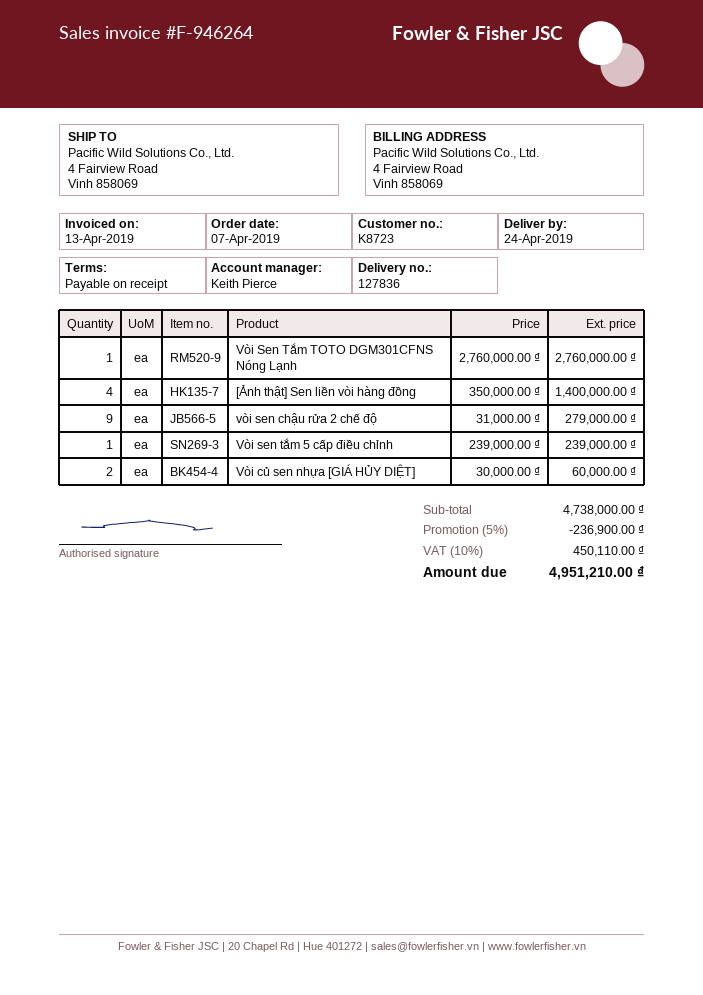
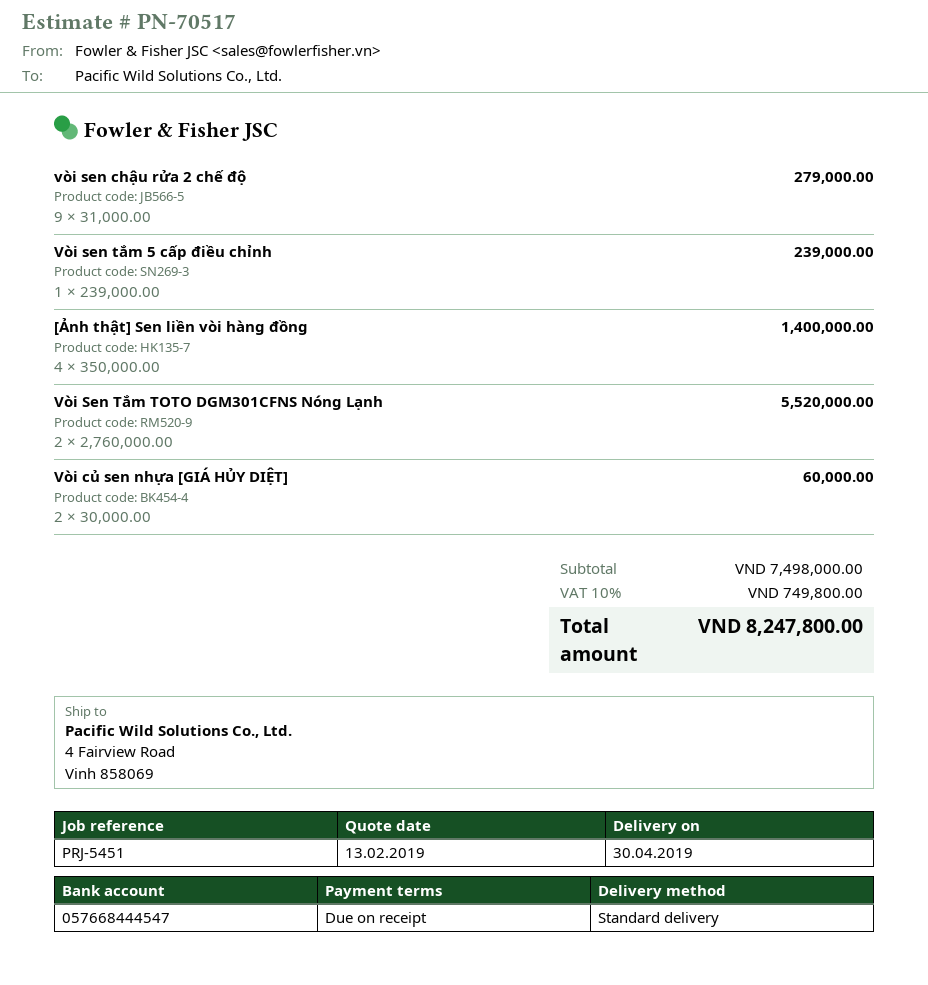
delivery date: 2019-04-24 -> 2019-04-30
Vòi Sen Tắm TOTO DGM301CFNS Nóng Lạnh: 1 x 2760000.00 = 2760000.00 -> 2 x 2760000.00 = 5520000.00
subtotal: 4738000.00 -> 7498000.00
discount: 5% = 236900.00 -> none
tax: 10% = 450110.00 -> 10% = 749800.00
total: 4951210.00 -> 8247800.00

